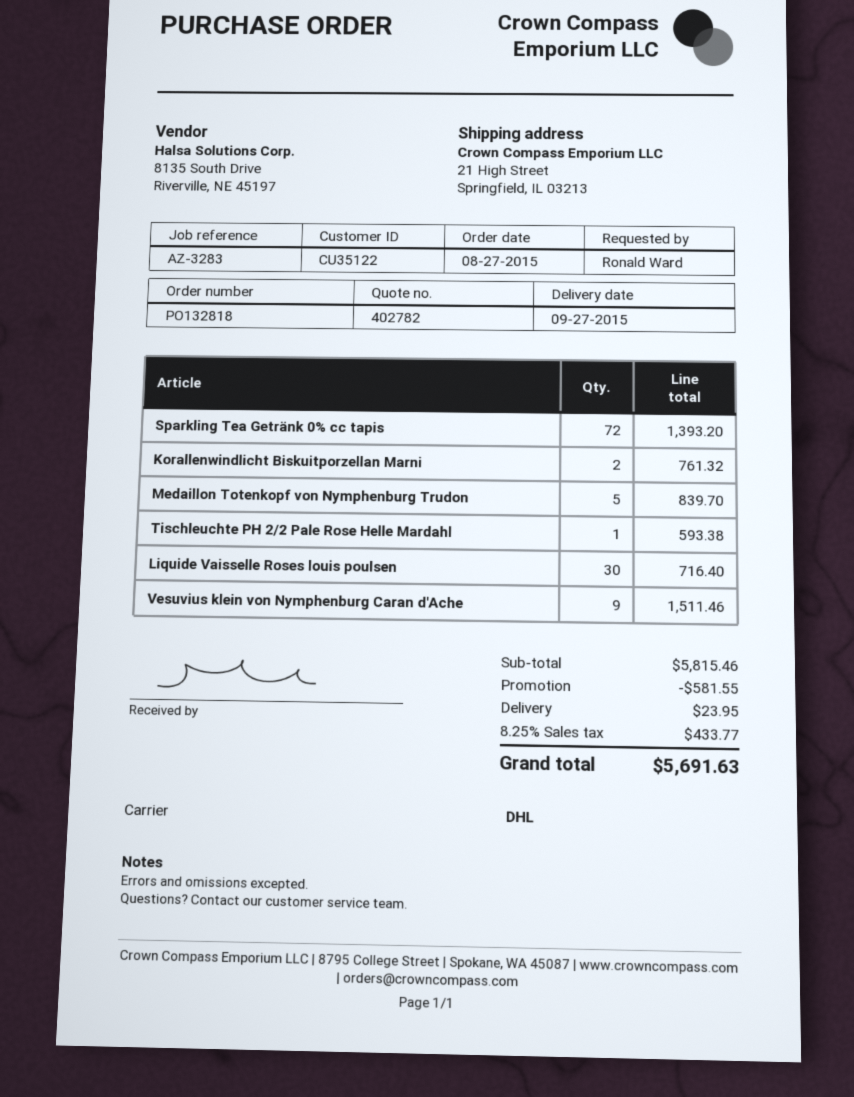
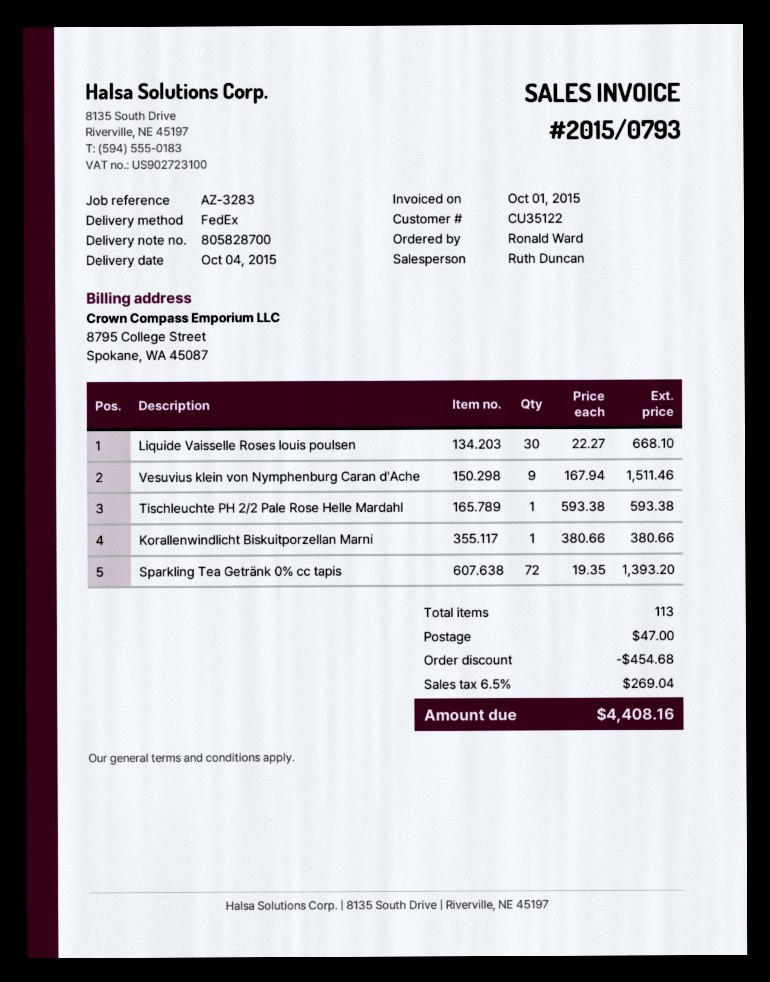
delivery date: 2015-09-27 -> 2015-10-04
shipping method: DHL -> FedEx
Korallenwindlicht Biskuitporzellan Marni: 2 for 761.32 -> 1 for 380.66
Medaillon Totenkopf von Nymphenburg Trudon: 5 for 839.70 -> none
Liquide Vaisselle Roses louis poulsen: 30 for 716.40 -> 30 for 668.10
discount: 581.55 -> 454.68
shipping: 23.95 -> 47.00
tax: 8.25% = 433.77 -> 6.5% = 269.04
total: 5691.63 -> 4408.16

